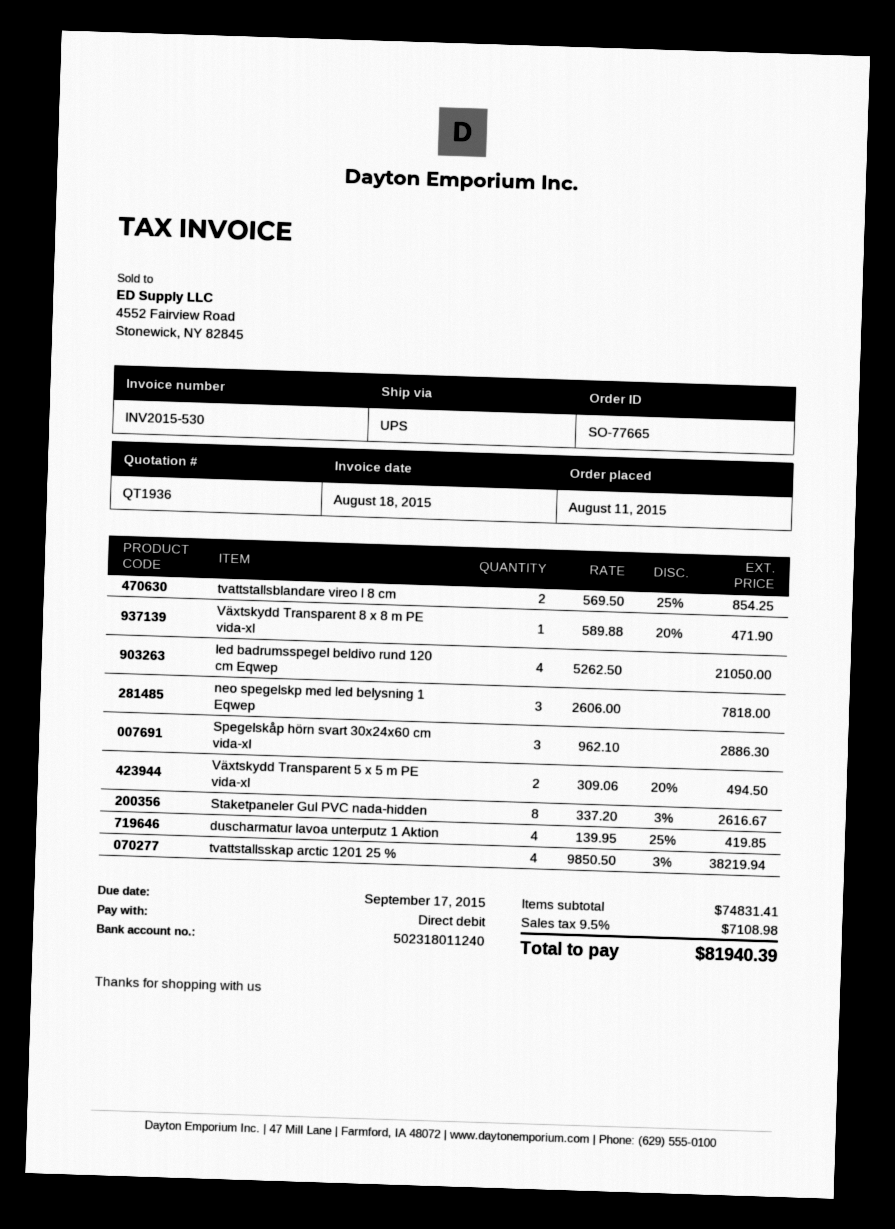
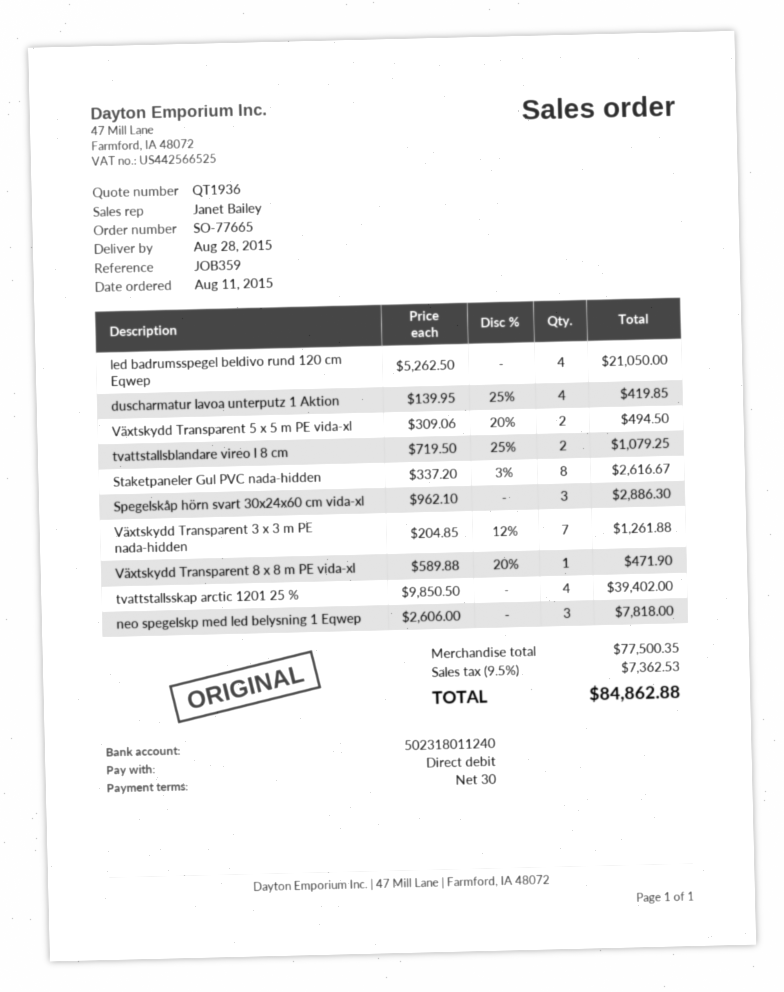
tvattstallsblandare vireo l 8 cm: 2 x 569.50 - 25% = 854.25 -> 2 x 719.50 - 25% = 1079.25
tvattstallsskap arctic 1201 25 %: 4 x 9850.50 - 3% = 38219.94 -> 4 x 9850.50 = 39402.00
Växtskydd Transparent 3 x 3 m PE nada-hidden: none -> 7 x 204.85 - 12% = 1261.88
subtotal: 74831.41 -> 77500.35
tax: 9.5% = 7108.98 -> 9.5% = 7362.53
total: 81940.39 -> 84862.88

